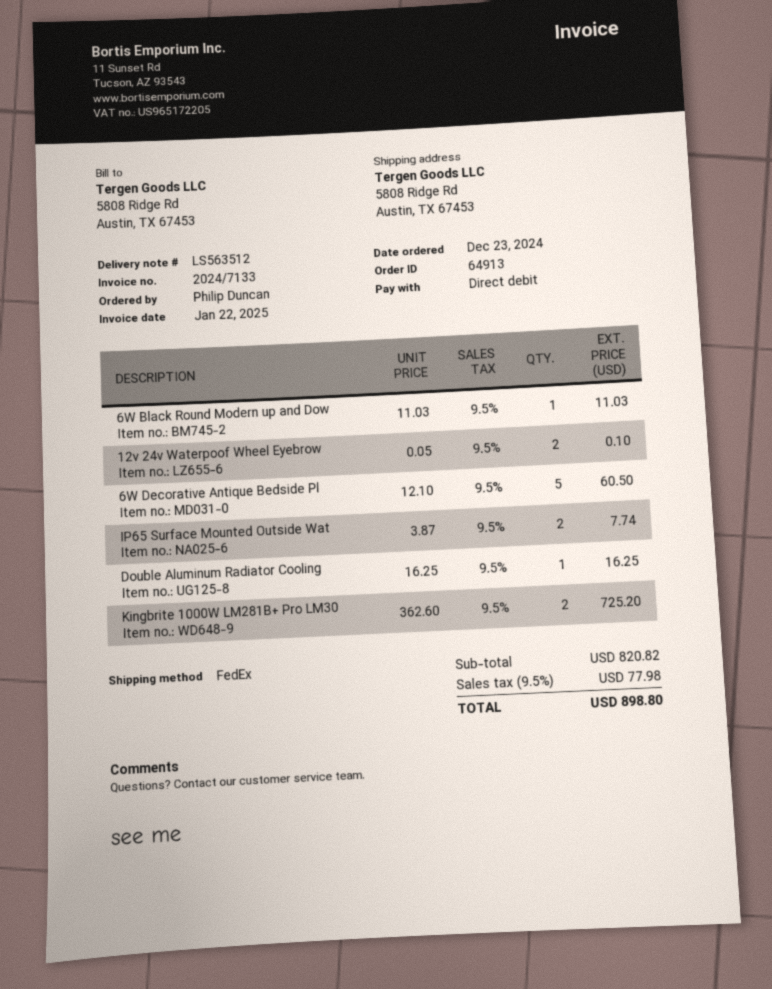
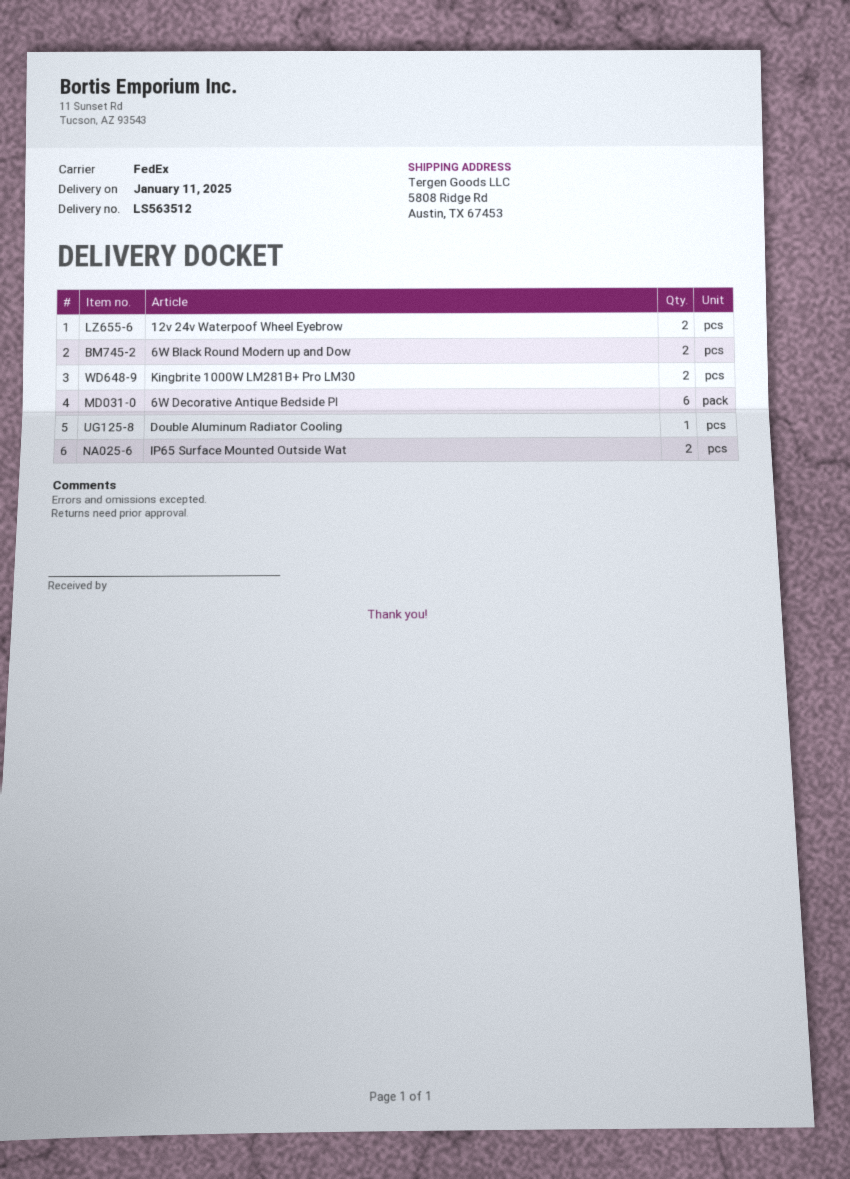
6W Black Round Modern up and Dow: 1 -> 2
6W Decorative Antique Bedside Pl: 5 -> 6

